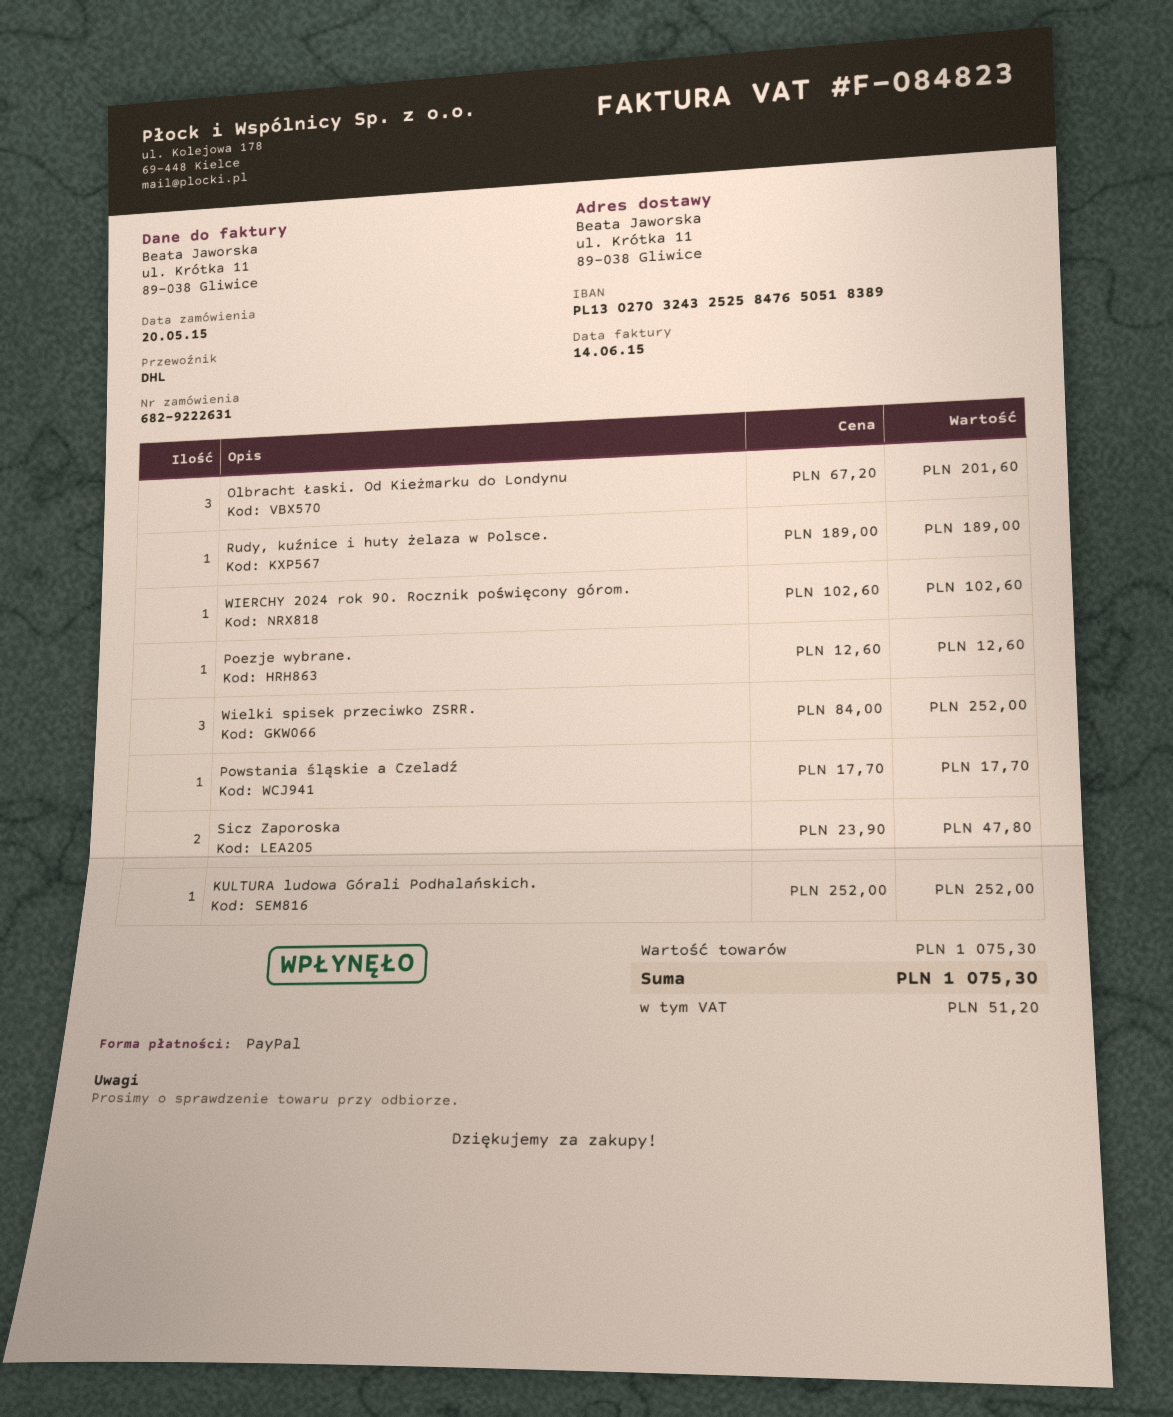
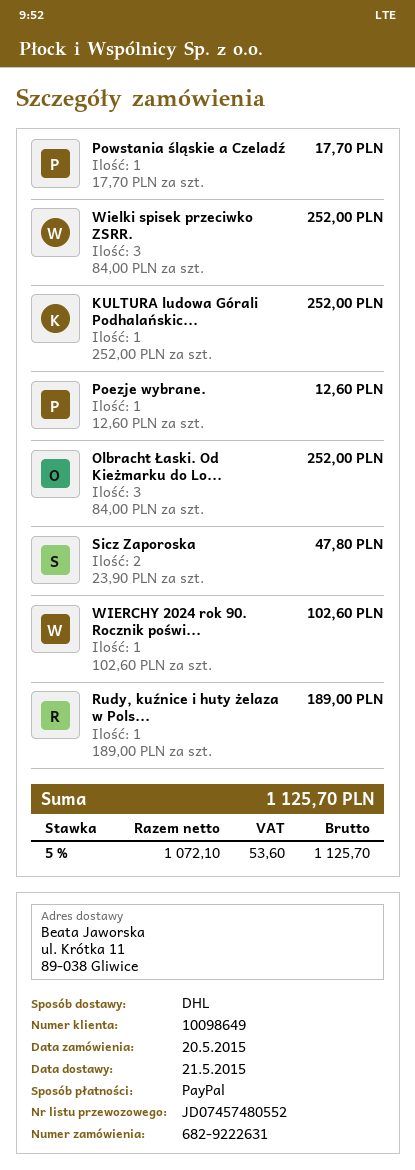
Olbracht Łaski. Od Kieżmarku do Londynu: 3 x 67.20 = 201.60 -> 3 x 84.00 = 252.00
tax: 51.20 -> 53.60
total: 1075.30 -> 1125.70

